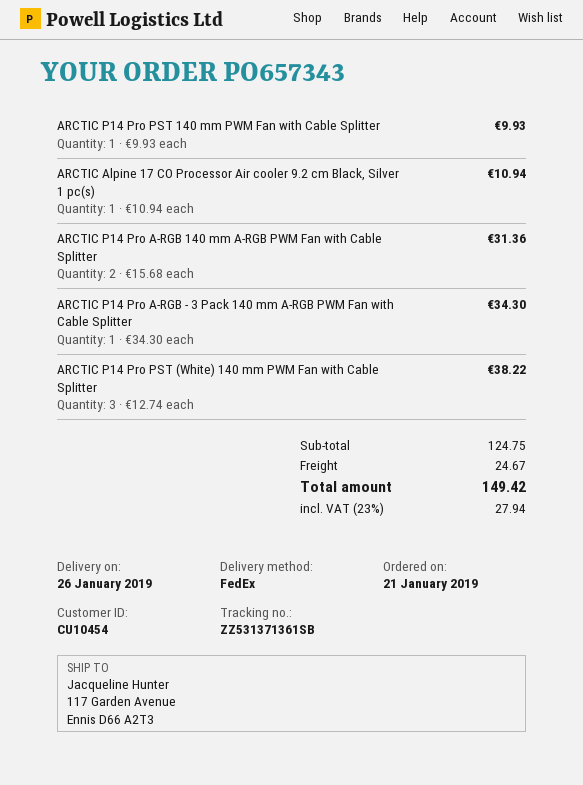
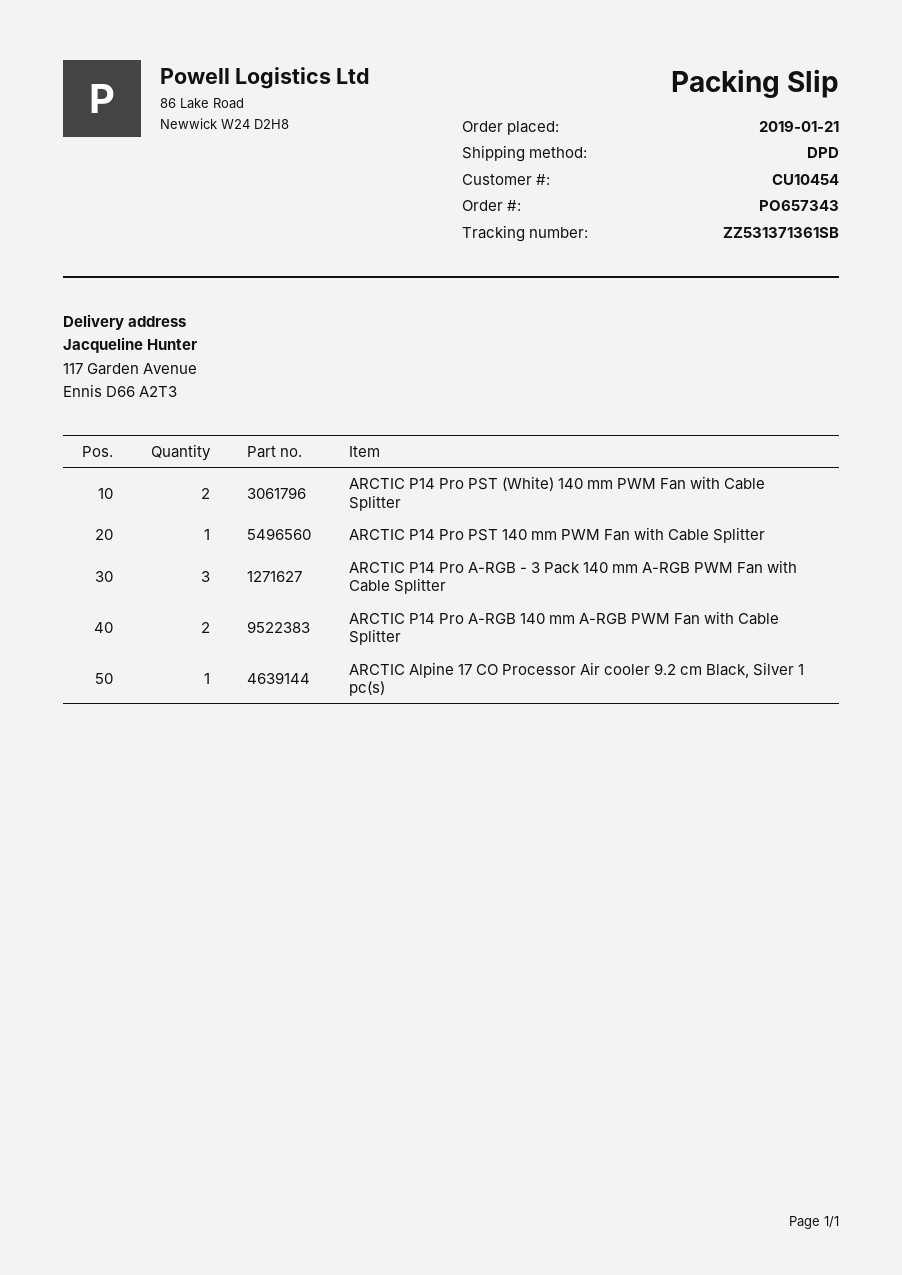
shipping method: FedEx -> DPD
ARCTIC P14 Pro A-RGB - 3 Pack 140 mm A-RGB PWM Fan with Cable Splitter: 1 -> 3
ARCTIC P14 Pro PST (White) 140 mm PWM Fan with Cable Splitter: 3 -> 2

